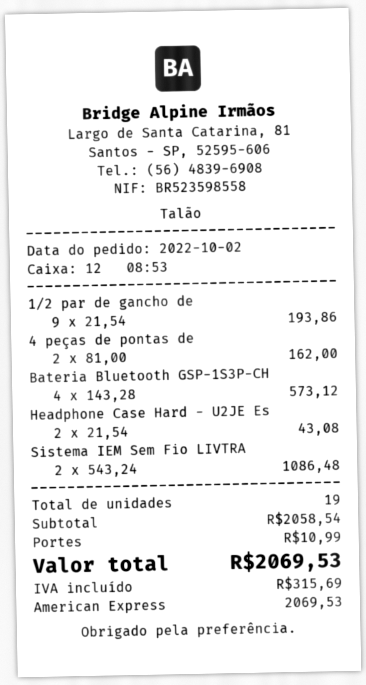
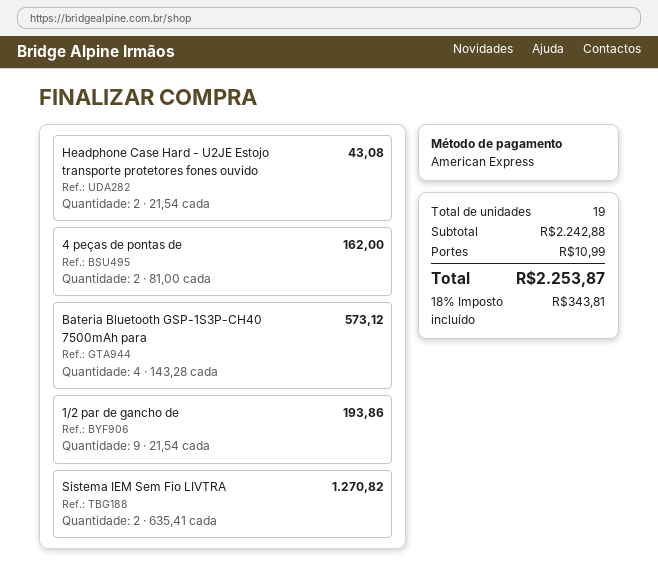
Sistema IEM Sem Fio LIVTRA: 2 x 543.24 = 1086.48 -> 2 x 635.41 = 1270.82
subtotal: 2058.54 -> 2242.88
tax: 315.69 -> 343.81
total: 2069.53 -> 2253.87

